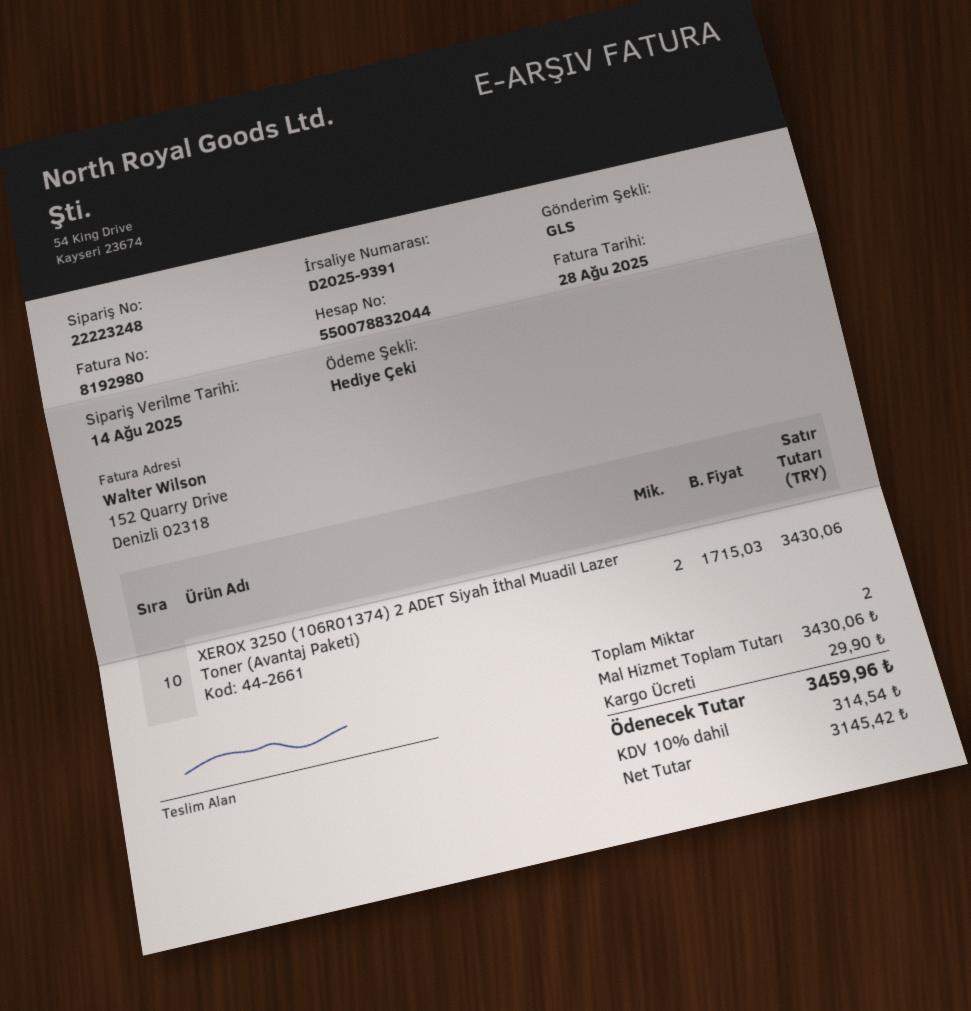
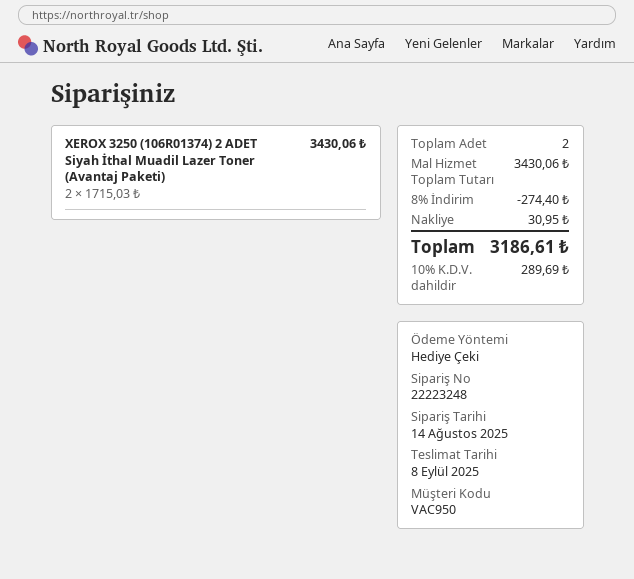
discount: none -> 8% = 274.40
shipping: 29.90 -> 30.95
tax: 10% = 314.54 -> 10% = 289.69
total: 3459.96 -> 3186.61

